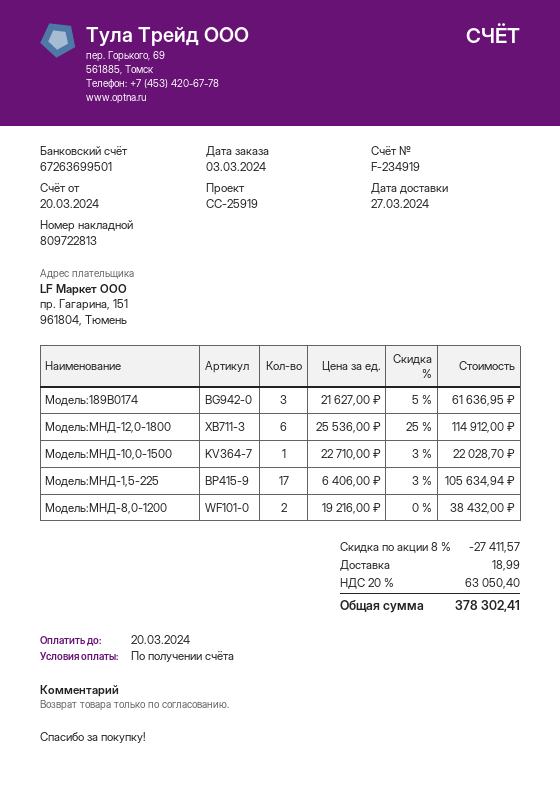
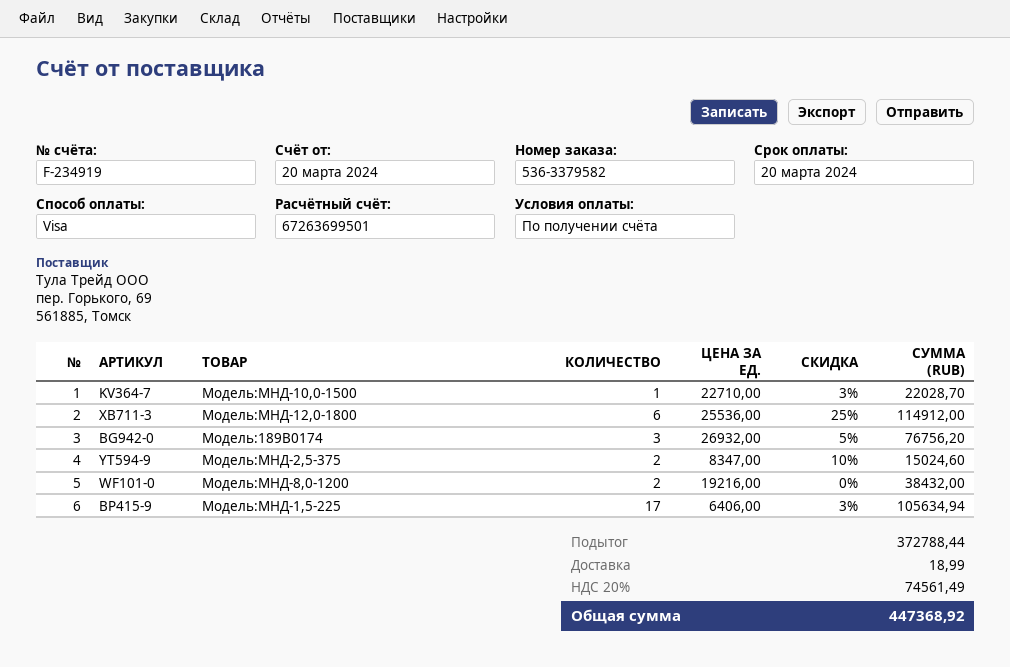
Модель:189B0174: 3 x 21627.00 - 5% = 61636.95 -> 3 x 26932.00 - 5% = 76756.20
Модель:МНД-2,5-375: none -> 2 x 8347.00 - 10% = 15024.60
discount: 8% = 27411.57 -> none
tax: 20% = 63050.40 -> 20% = 74561.49
total: 378302.41 -> 447368.92

